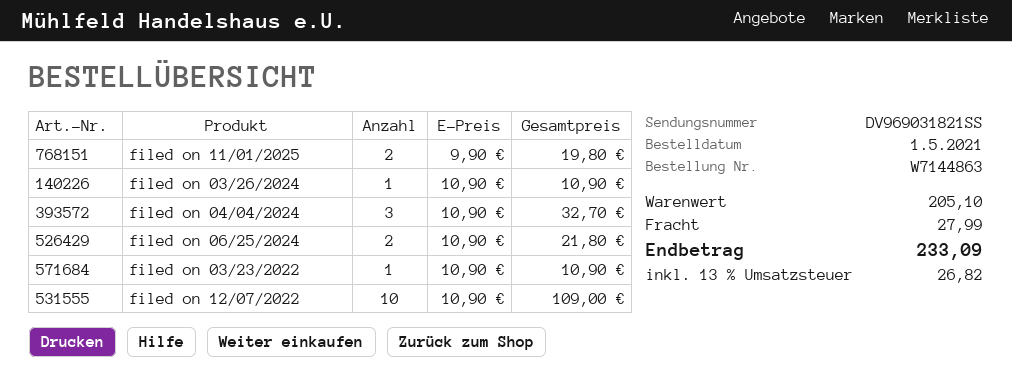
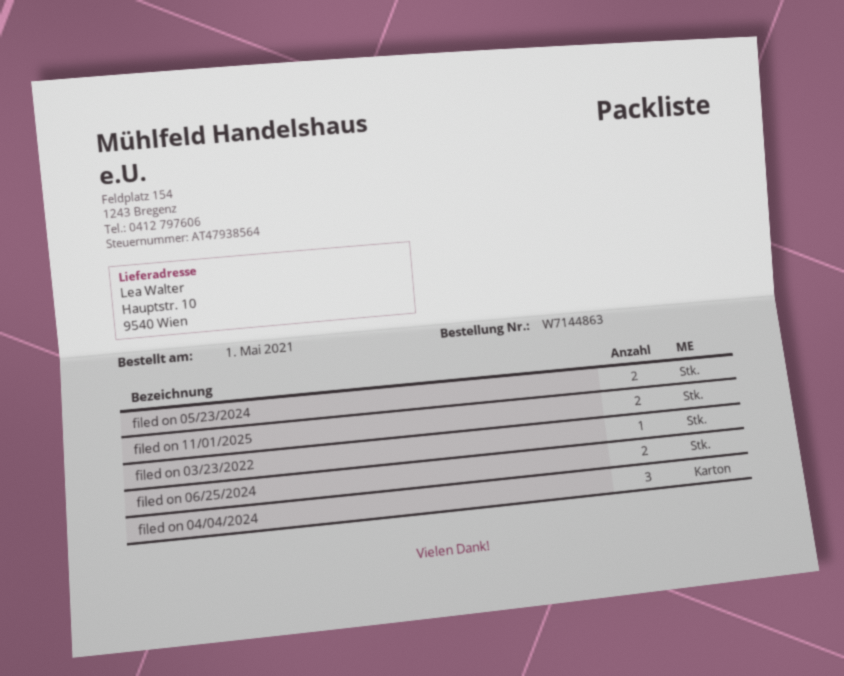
filed on 03/26/2024: 1 -> none
filed on 12/07/2022: 10 -> none
filed on 05/23/2024: none -> 2

